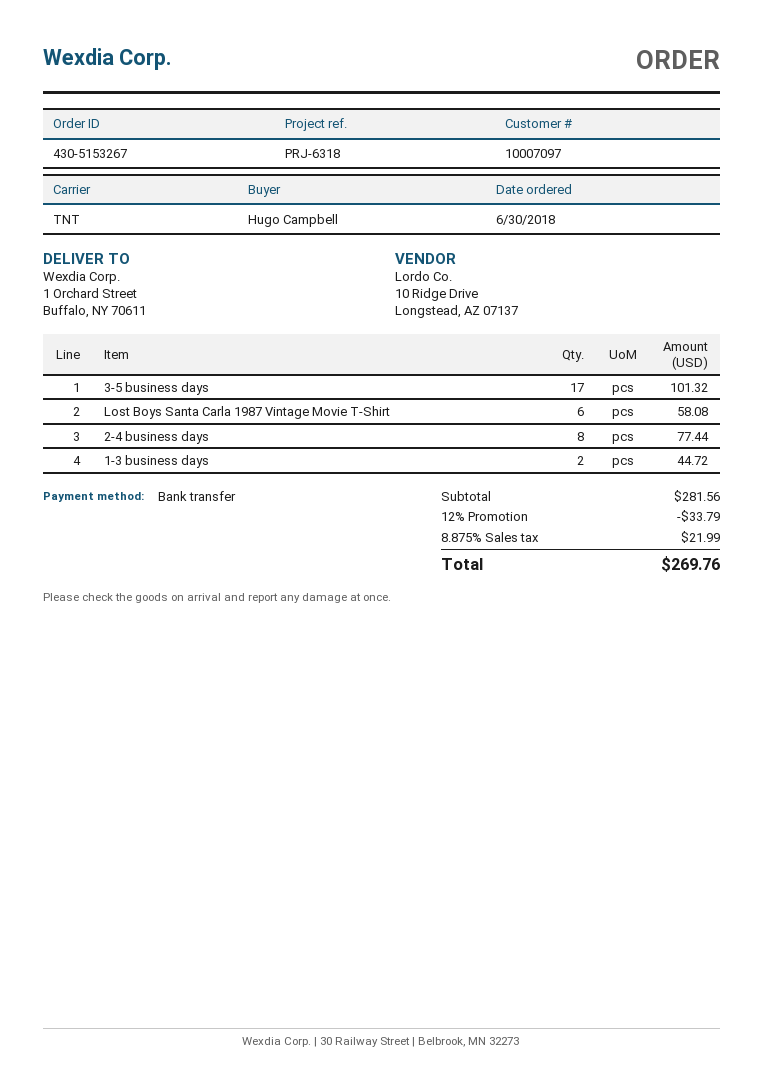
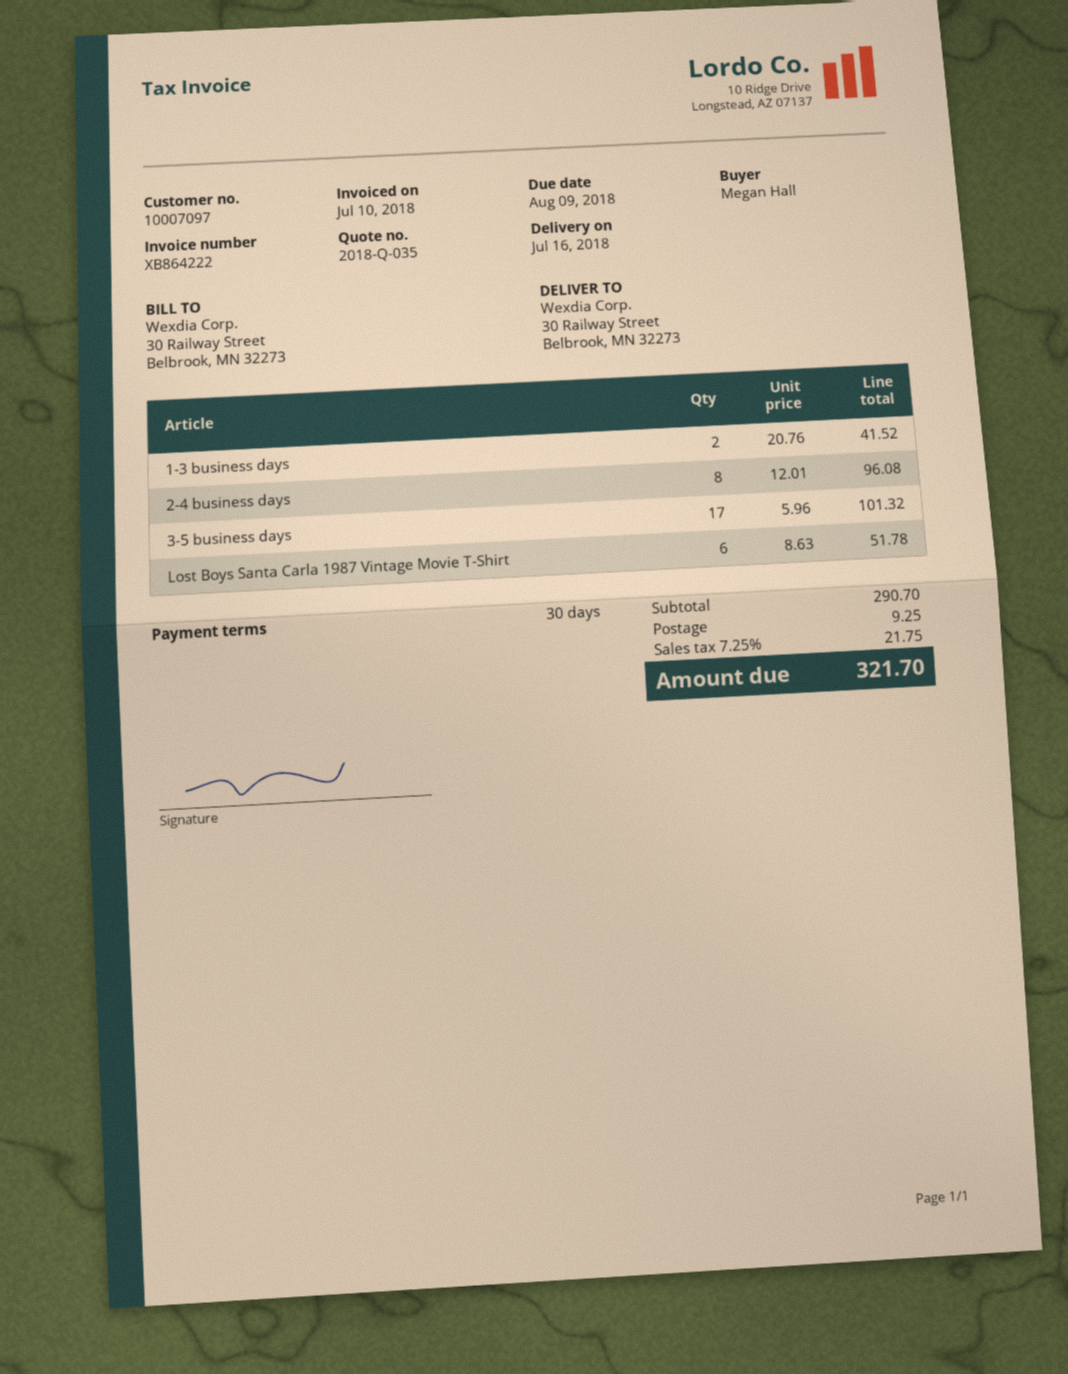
ordered by: Hugo Campbell -> Megan Hall
ship to: 1 Orchard Street, Buffalo, NY 70611 -> 30 Railway Street, Belbrook, MN 32273
Lost Boys Santa Carla 1987 Vintage Movie T-Shirt: 6 for 58.08 -> 6 for 51.78
2-4 business days: 8 for 77.44 -> 8 for 96.08
1-3 business days: 2 for 44.72 -> 2 for 41.52
subtotal: 281.56 -> 290.70
discount: 12% = 33.79 -> none
shipping: none -> 9.25
tax: 8.875% = 21.99 -> 7.25% = 21.75
total: 269.76 -> 321.70

